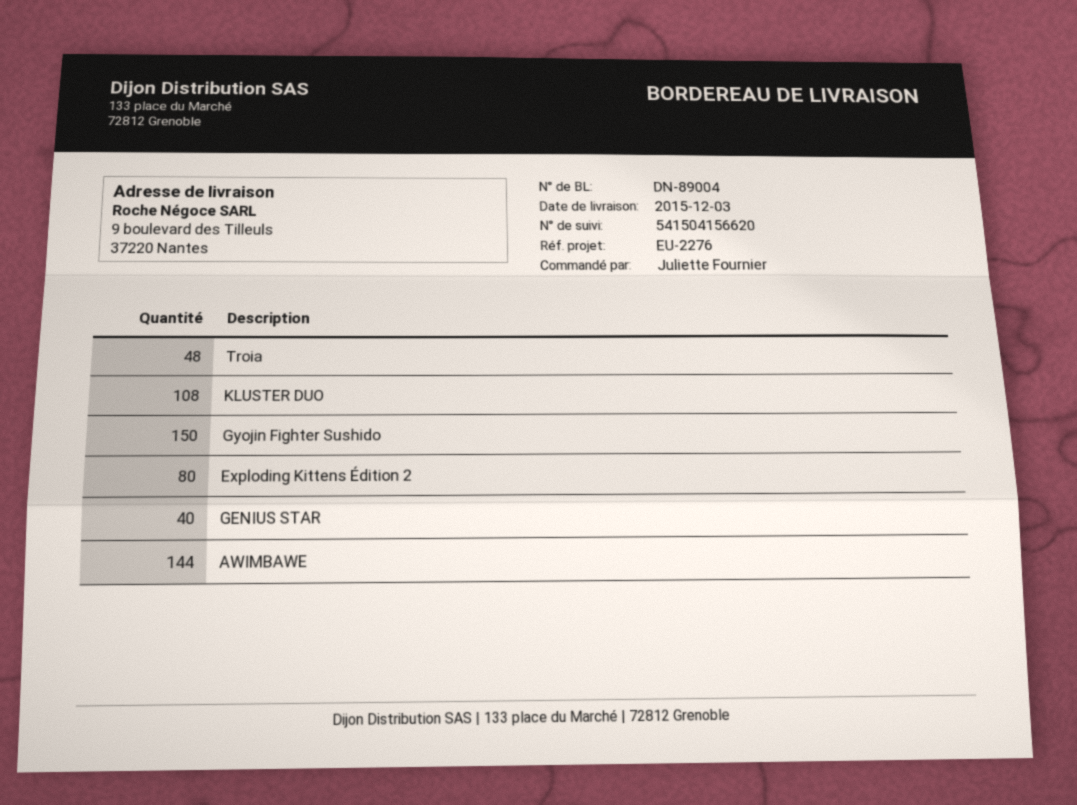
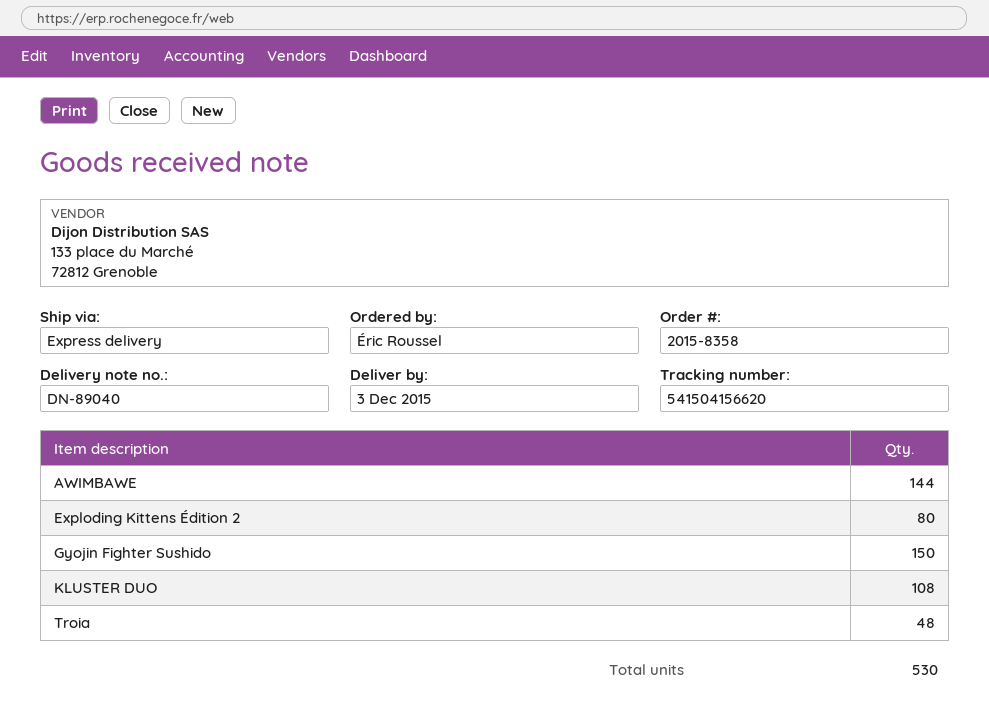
delivery note number: DN-89004 -> DN-89040
ordered by: Juliette Fournier -> Éric Roussel
GENIUS STAR: 40 -> none

